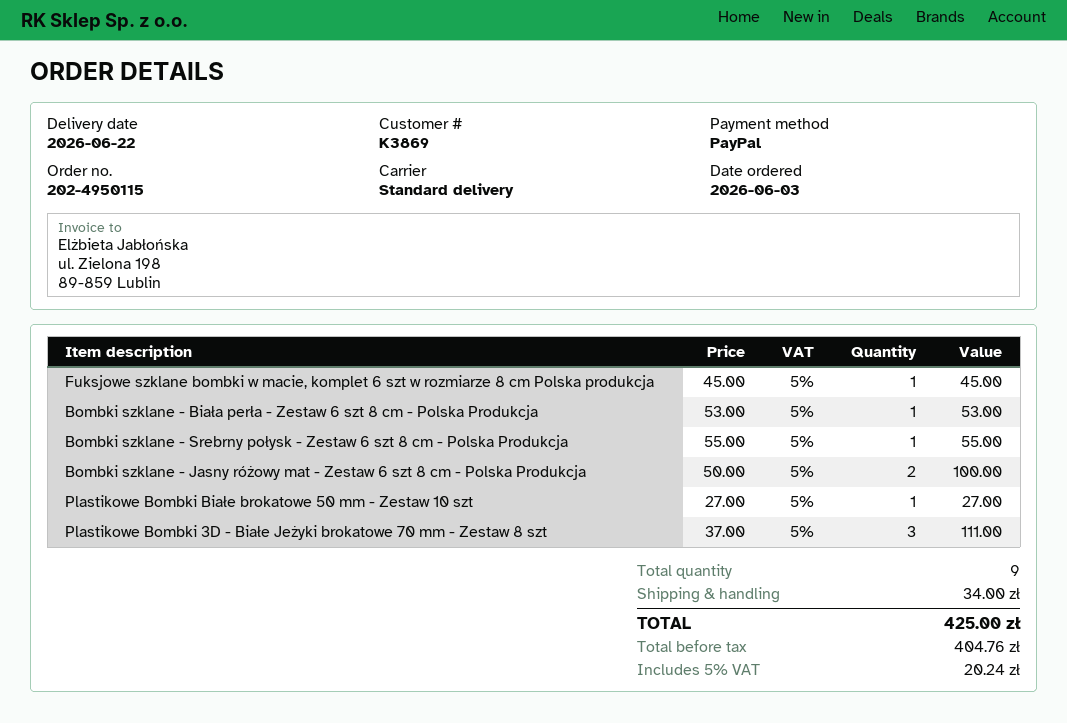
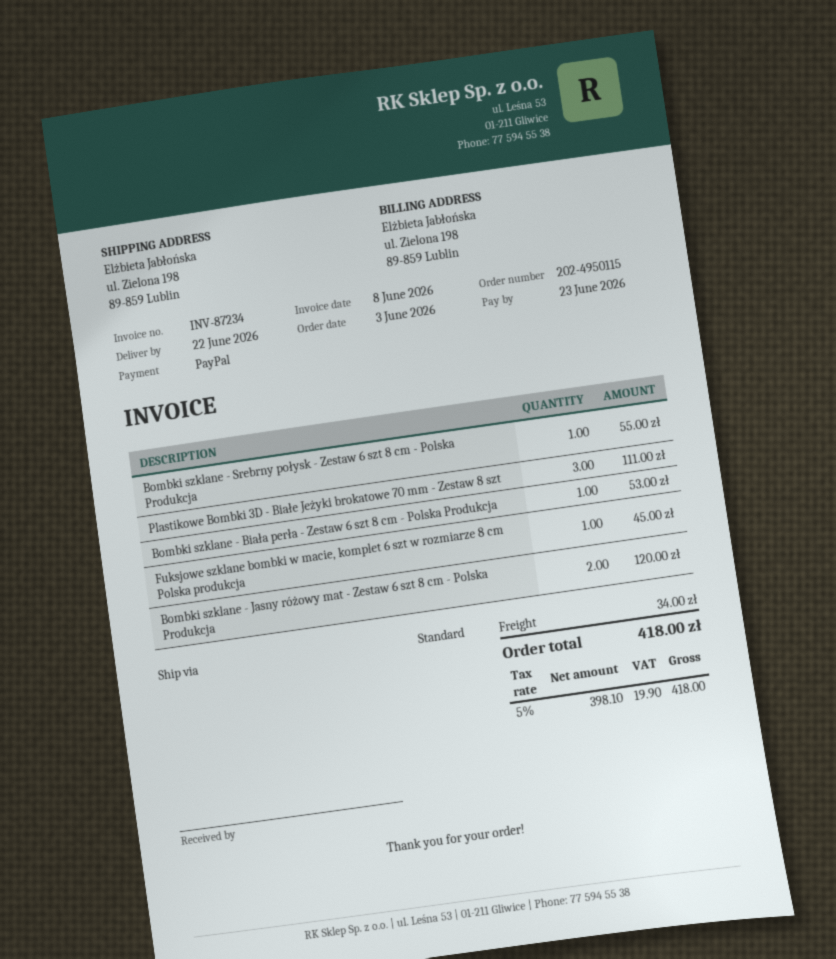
Bombki szklane - Jasny różowy mat - Zestaw 6 szt 8 cm - Polska Produkcja: 2 for 100.00 -> 2 for 120.00
Plastikowe Bombki Białe brokatowe 50 mm - Zestaw 10 szt: 1 for 27.00 -> none
net: 404.76 -> 398.10
tax: 5% = 20.24 -> 5% = 19.90
total: 425.00 -> 418.00

